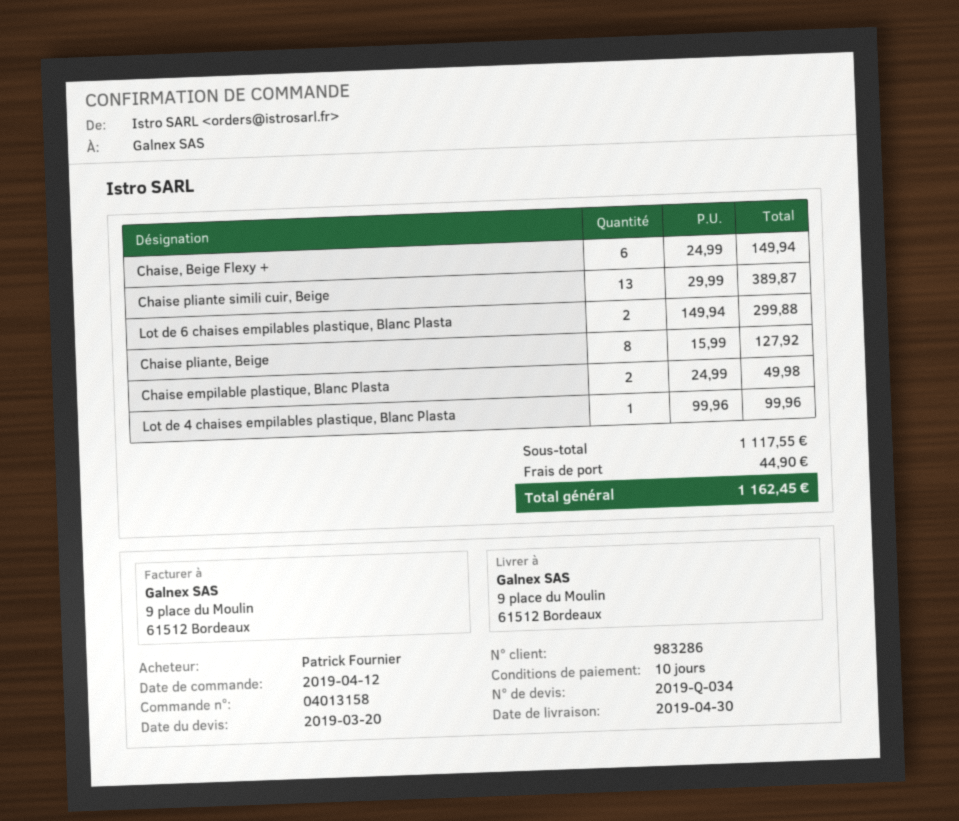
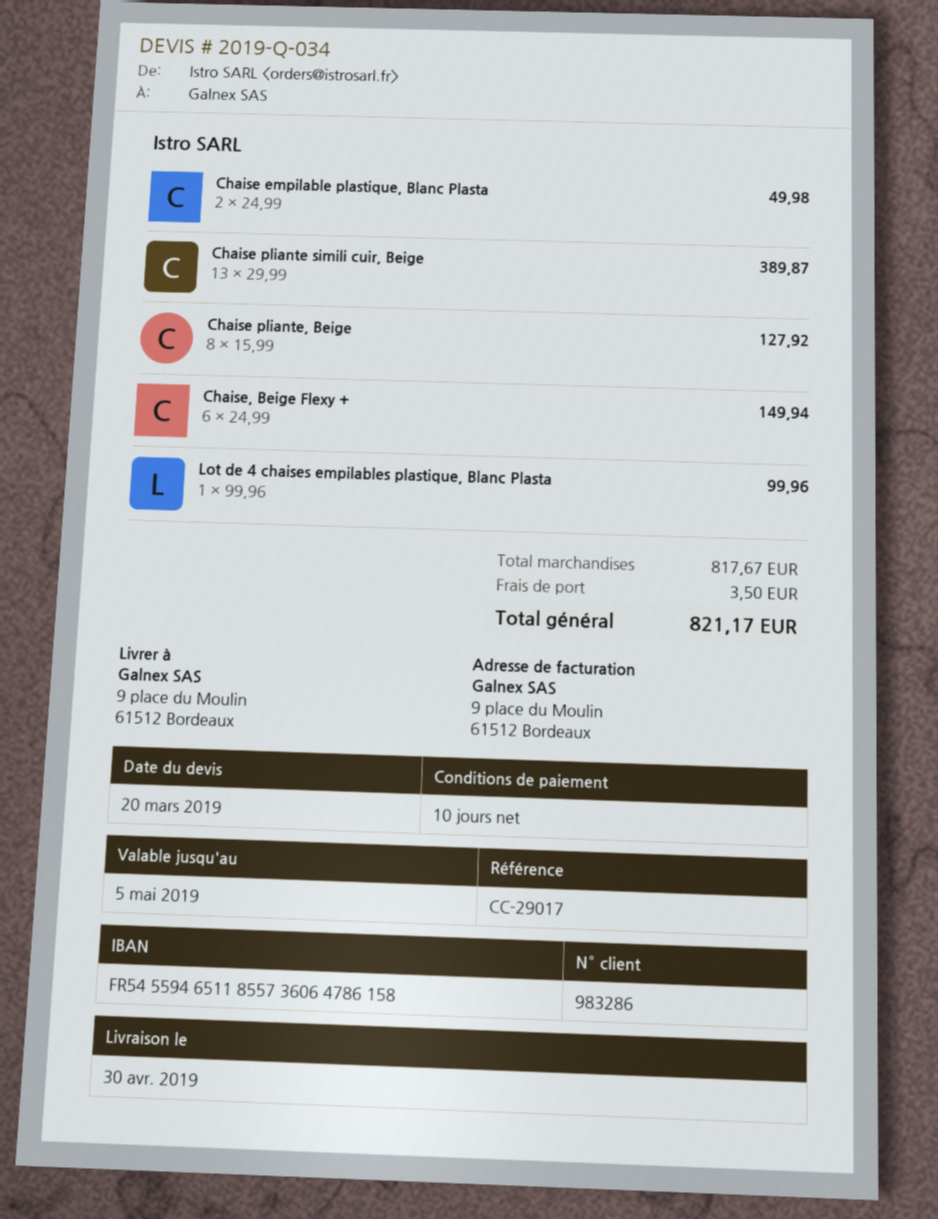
Lot de 6 chaises empilables plastique, Blanc Plasta: 2 x 149.94 = 299.88 -> none
subtotal: 1117.55 -> 817.67
shipping: 44.90 -> 3.50
total: 1162.45 -> 821.17

